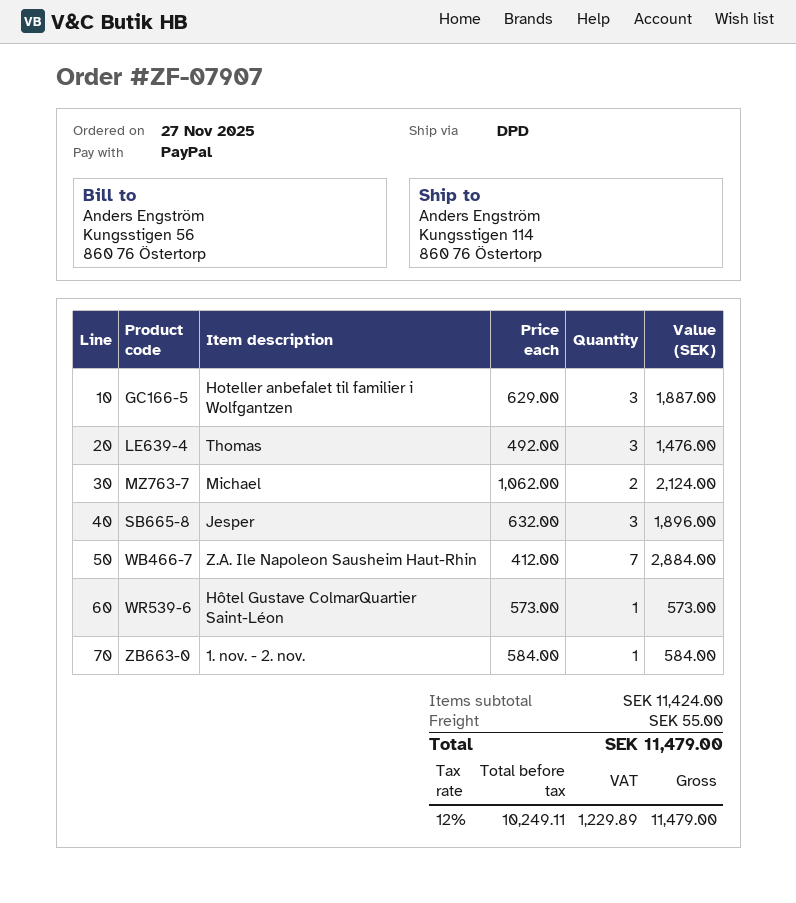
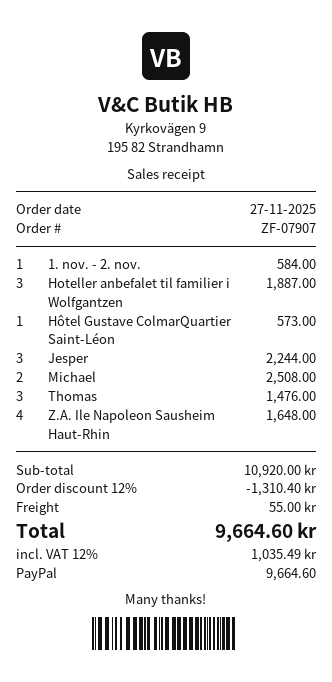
Michael: 2 for 2124.00 -> 2 for 2508.00
Jesper: 3 for 1896.00 -> 3 for 2244.00
Z.A. Ile Napoleon Sausheim Haut-Rhin: 7 for 2884.00 -> 4 for 1648.00
subtotal: 11424.00 -> 10920.00
discount: none -> 12% = 1310.40
tax: 12% = 1229.89 -> 12% = 1035.49
total: 11479.00 -> 9664.60

